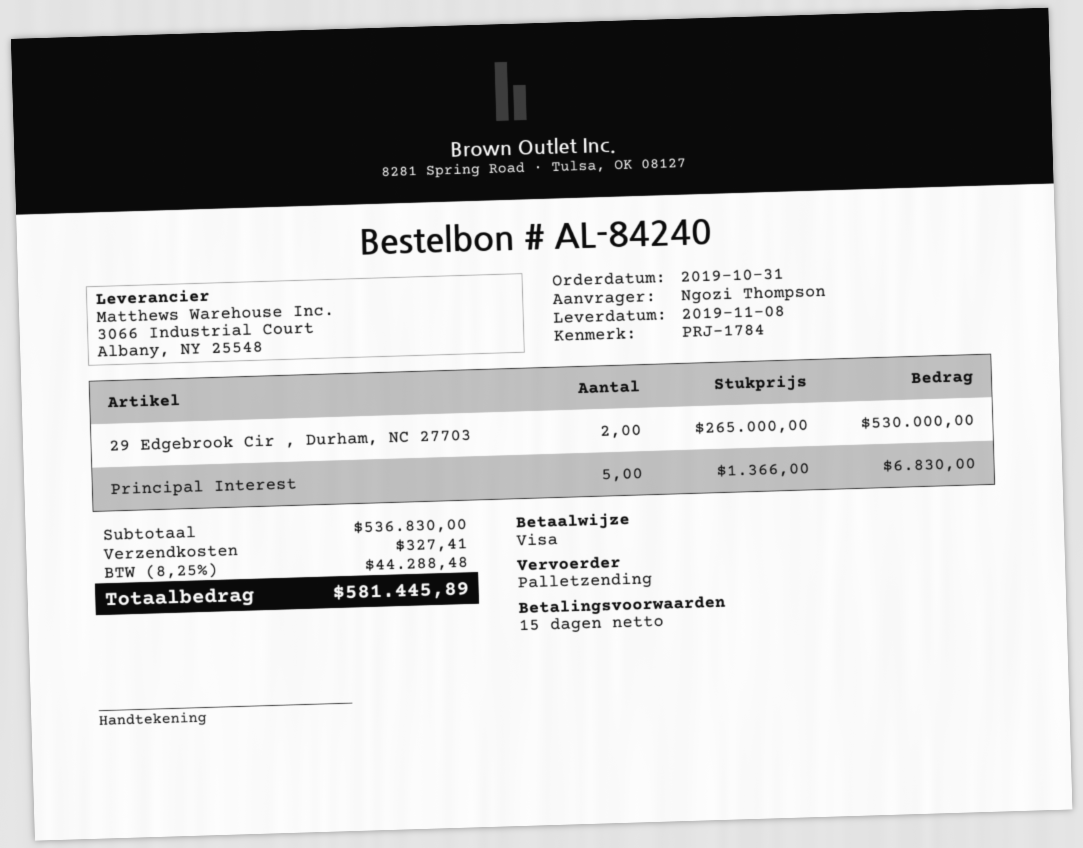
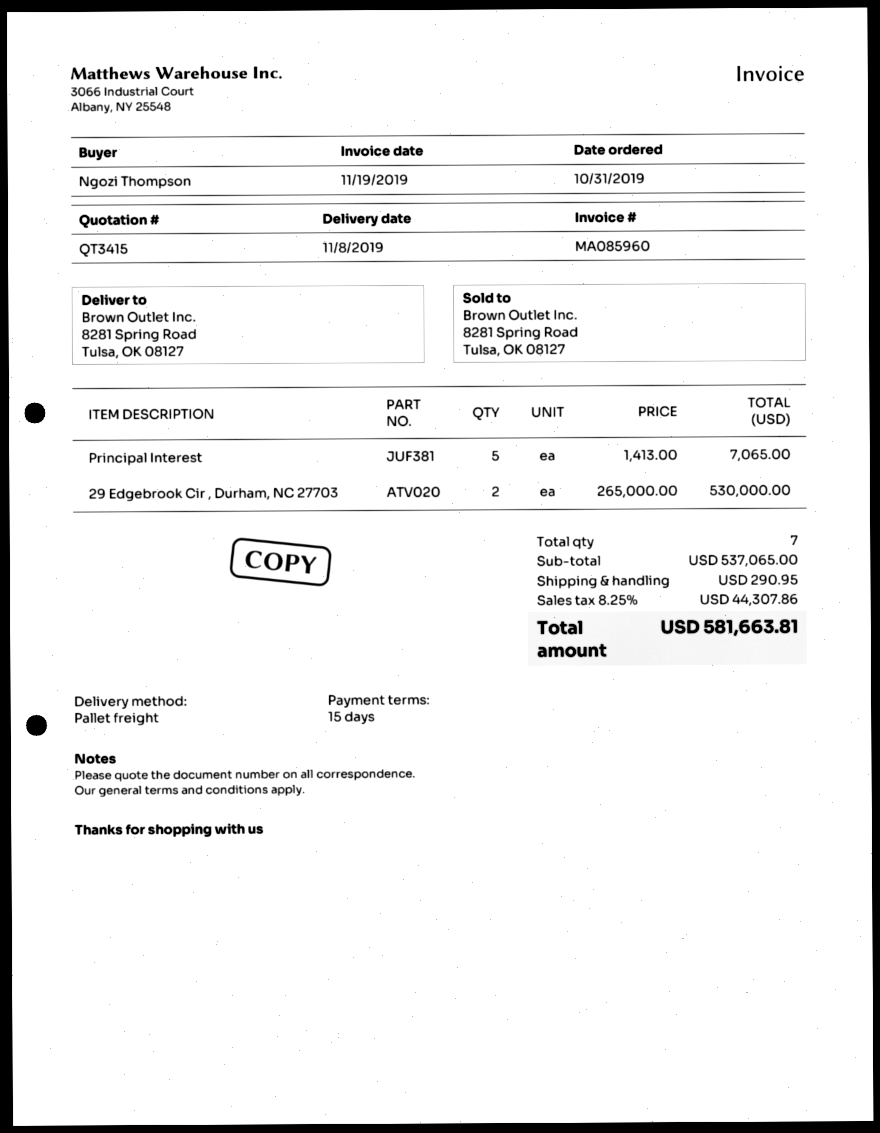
Principal Interest: 5 x 1366.00 = 6830.00 -> 5 x 1413.00 = 7065.00
subtotal: 536830.00 -> 537065.00
shipping: 327.41 -> 290.95
tax: 8.25% = 44288.48 -> 8.25% = 44307.86
total: 581445.89 -> 581663.81

